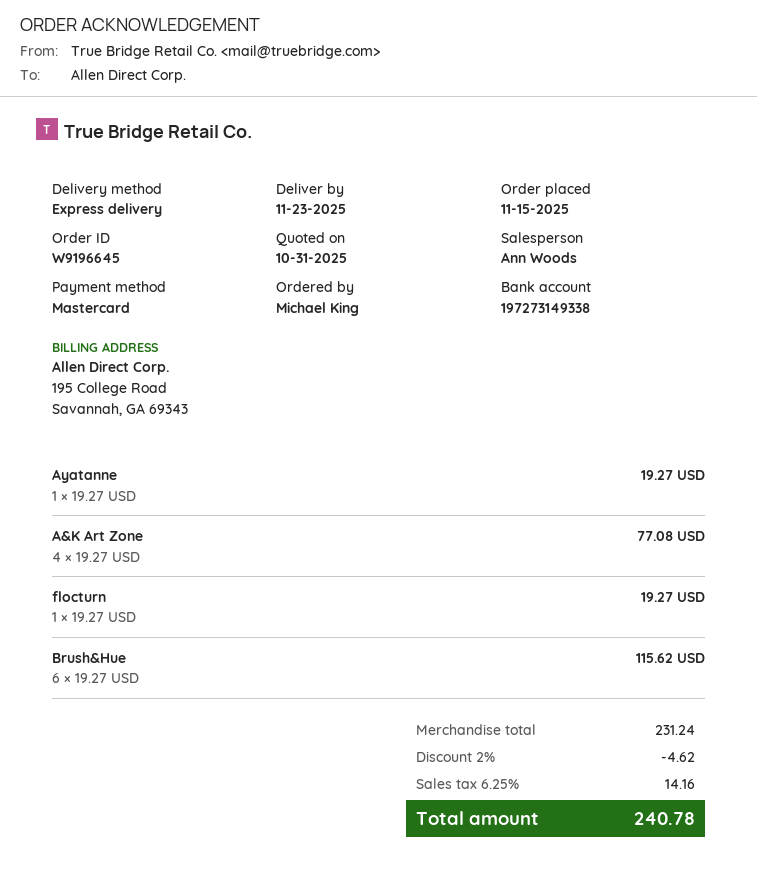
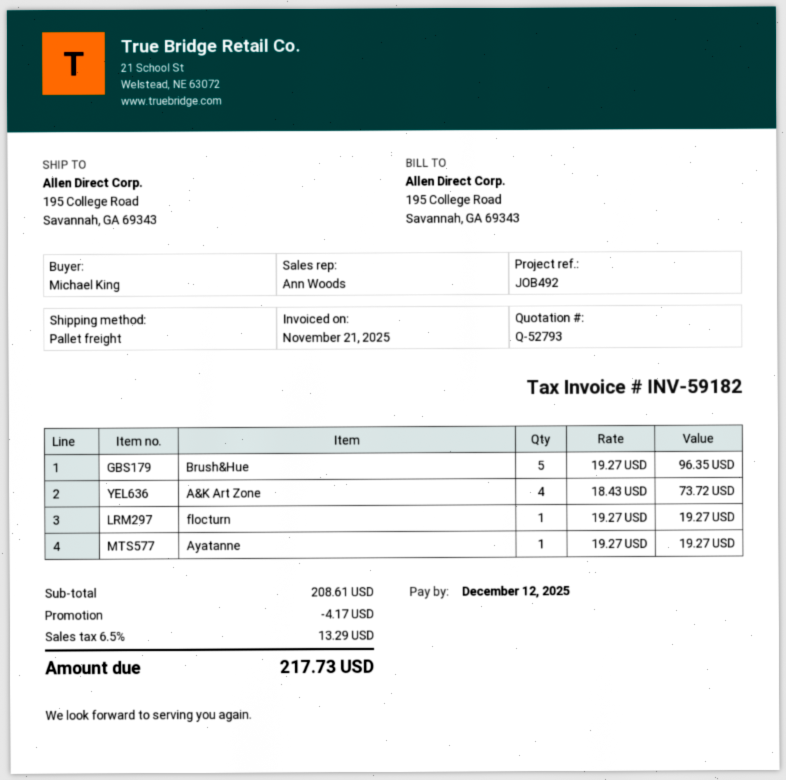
shipping method: express -> pallet freight
A&K Art Zone: 4 x 19.27 = 77.08 -> 4 x 18.43 = 73.72
Brush&Hue: 6 x 19.27 = 115.62 -> 5 x 19.27 = 96.35
subtotal: 231.24 -> 208.61
discount: 4.62 -> 4.17
tax: 6.25% = 14.16 -> 6.5% = 13.29
total: 240.78 -> 217.73

